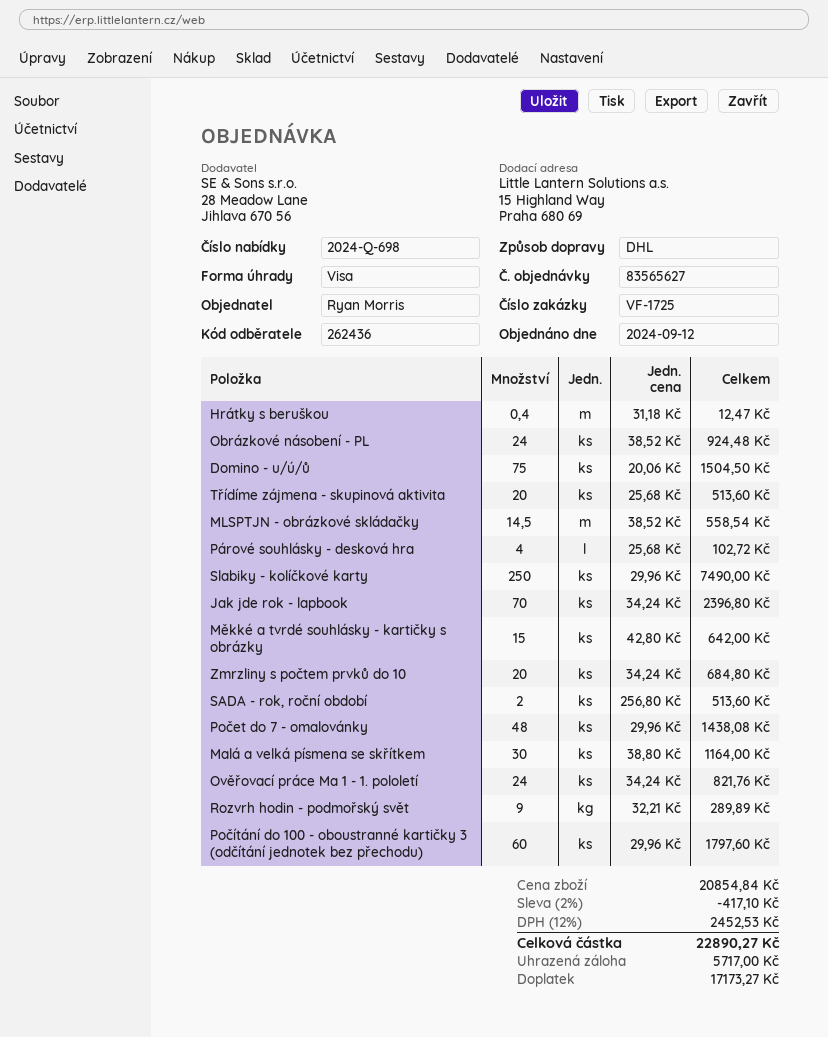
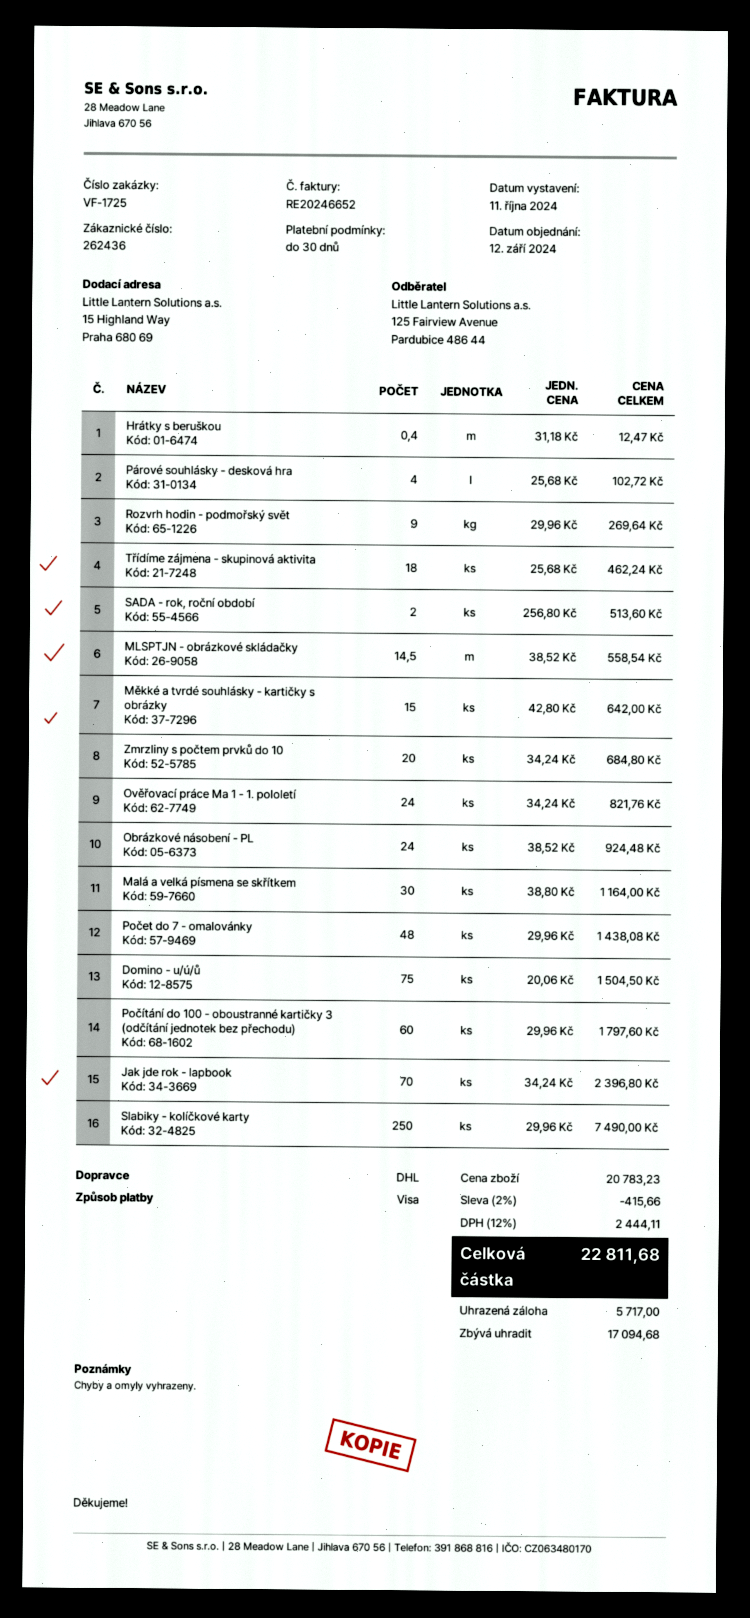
Třídíme zájmena - skupinová aktivita: 20 x 25.68 = 513.60 -> 18 x 25.68 = 462.24
Rozvrh hodin - podmořský svět: 9 x 32.21 = 289.89 -> 9 x 29.96 = 269.64
subtotal: 20854.84 -> 20783.23
discount: 2% = 417.10 -> 2% = 415.66
tax: 12% = 2452.53 -> 12% = 2444.11
total: 22890.27 -> 22811.68
balance: 17173.27 -> 17094.68

